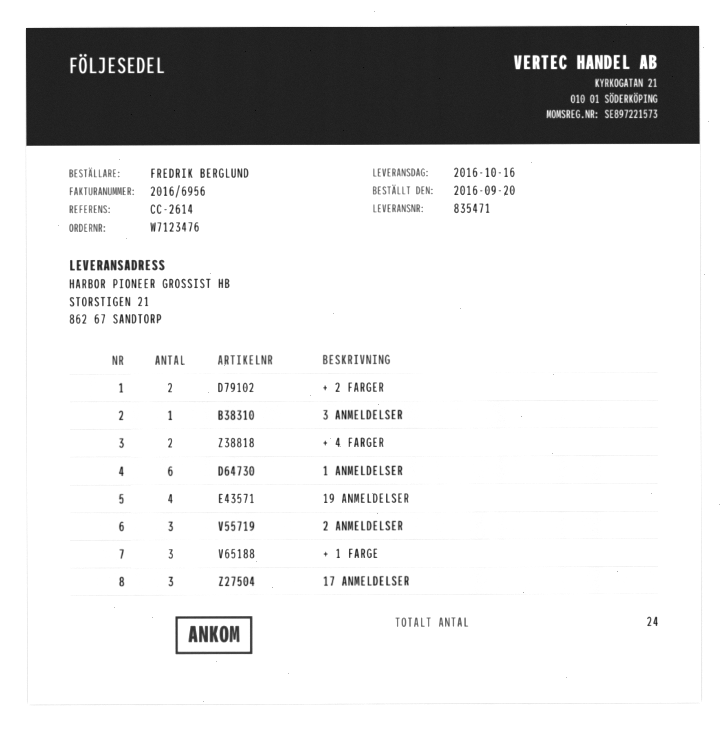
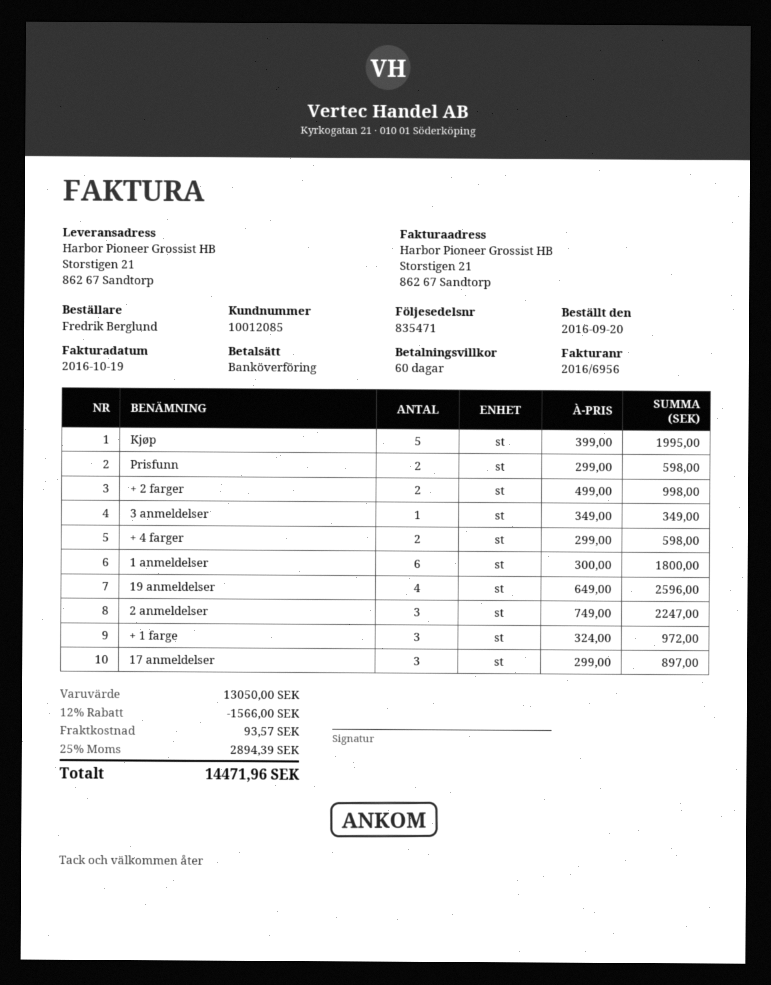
Kjøp: none -> 5
Prisfunn: none -> 2

